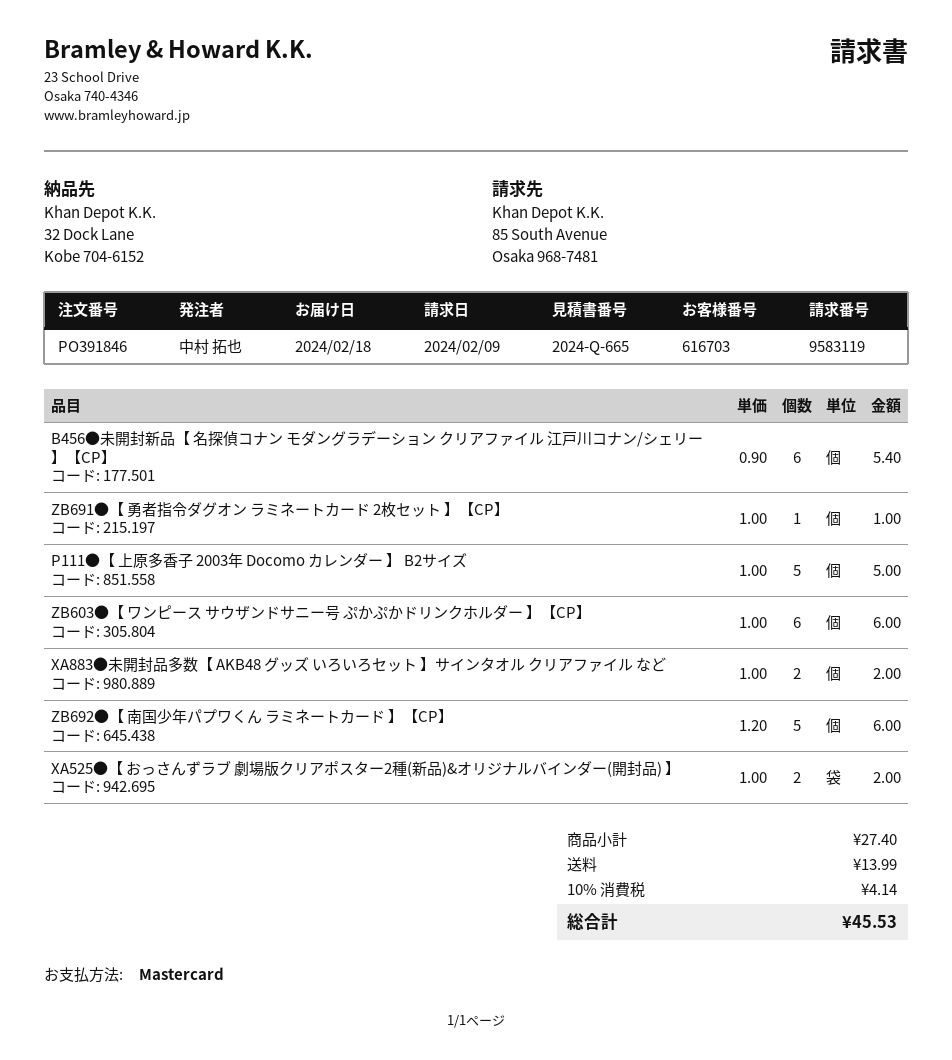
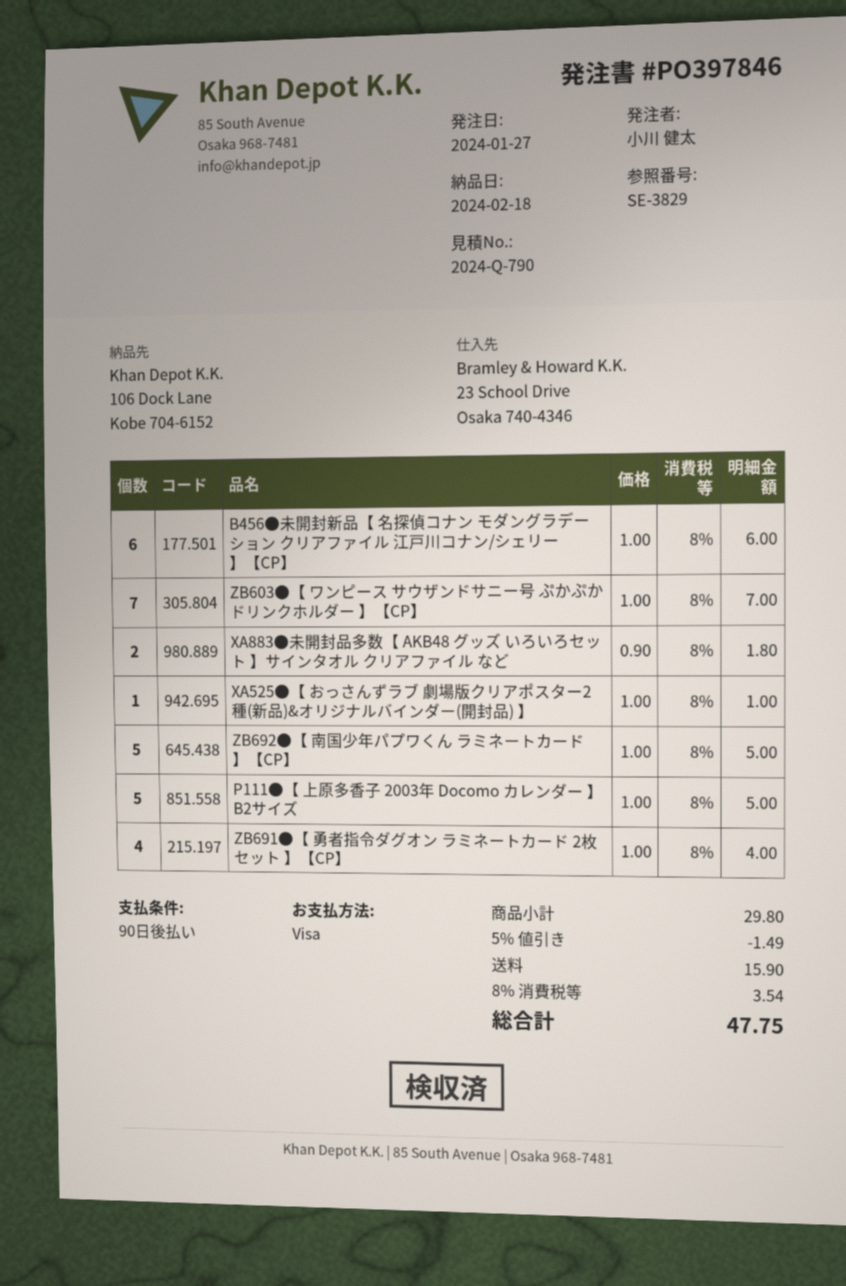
quote number: 2024-Q-665 -> 2024-Q-790
order number: PO391846 -> PO397846
ordered by: 中村 拓也 -> 小川 健太
payment method: Mastercard -> Visa
ship to: 32 Dock Lane, Kobe 704-6152 -> 106 Dock Lane, Kobe 704-6152
B456●未開封新品【 名探偵コナン モダングラデーション クリアファイル 江戸川コナン/シェリー 】【CP】: 6 x 0.90 = 5.40 -> 6 x 1.00 = 6.00
ZB691●【 勇者指令ダグオン ラミネートカード 2枚セット 】【CP】: 1 x 1.00 = 1.00 -> 4 x 1.00 = 4.00
ZB603●【 ワンピース サウザンドサニー号 ぷかぷかドリンクホルダー 】【CP】: 6 x 1.00 = 6.00 -> 7 x 1.00 = 7.00
XA883●未開封品多数【 AKB48 グッズ いろいろセット 】サインタオル クリアファイル など: 2 x 1.00 = 2.00 -> 2 x 0.90 = 1.80
ZB692●【 南国少年パプワくん ラミネートカード 】【CP】: 5 x 1.20 = 6.00 -> 5 x 1.00 = 5.00
XA525●【 おっさんずラブ 劇場版クリアポスター2種(新品)&オリジナルバインダー(開封品) 】: 2 x 1.00 = 2.00 -> 1 x 1.00 = 1.00
subtotal: 27.40 -> 29.80
discount: none -> 5% = 1.49
shipping: 13.99 -> 15.90
tax: 10% = 4.14 -> 8% = 3.54
total: 45.53 -> 47.75

